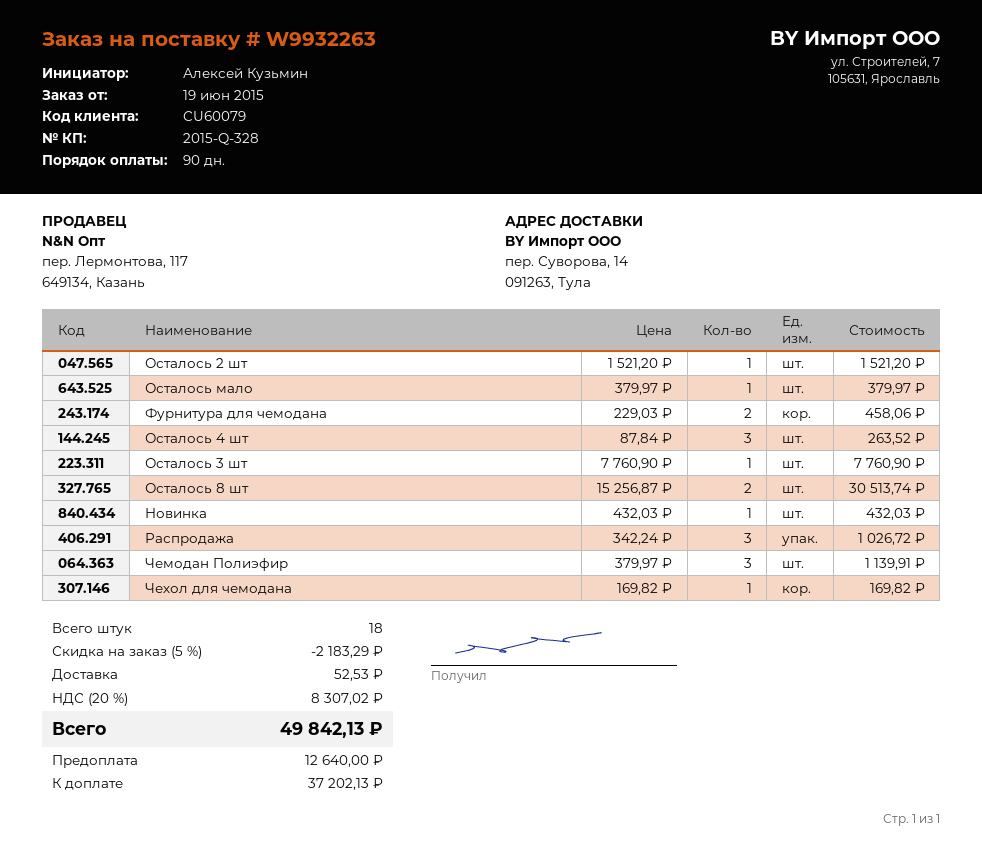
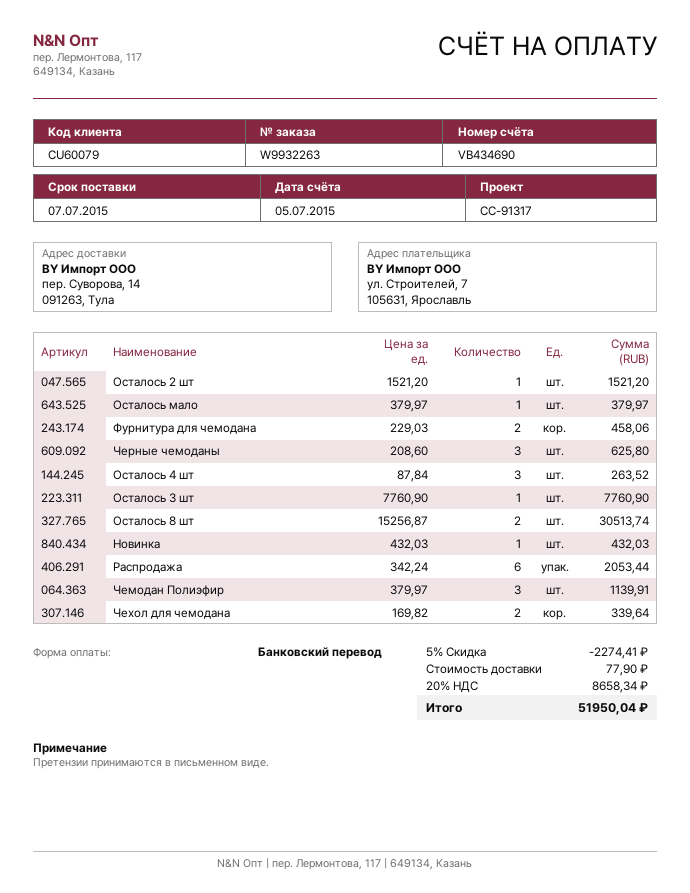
Распродажа: 3 x 342.24 = 1026.72 -> 6 x 342.24 = 2053.44
Чехол для чемодана: 1 x 169.82 = 169.82 -> 2 x 169.82 = 339.64
Черные чемоданы: none -> 3 x 208.60 = 625.80
discount: 5% = 2183.29 -> 5% = 2274.41
shipping: 52.53 -> 77.90
tax: 20% = 8307.02 -> 20% = 8658.34
total: 49842.13 -> 51950.04

